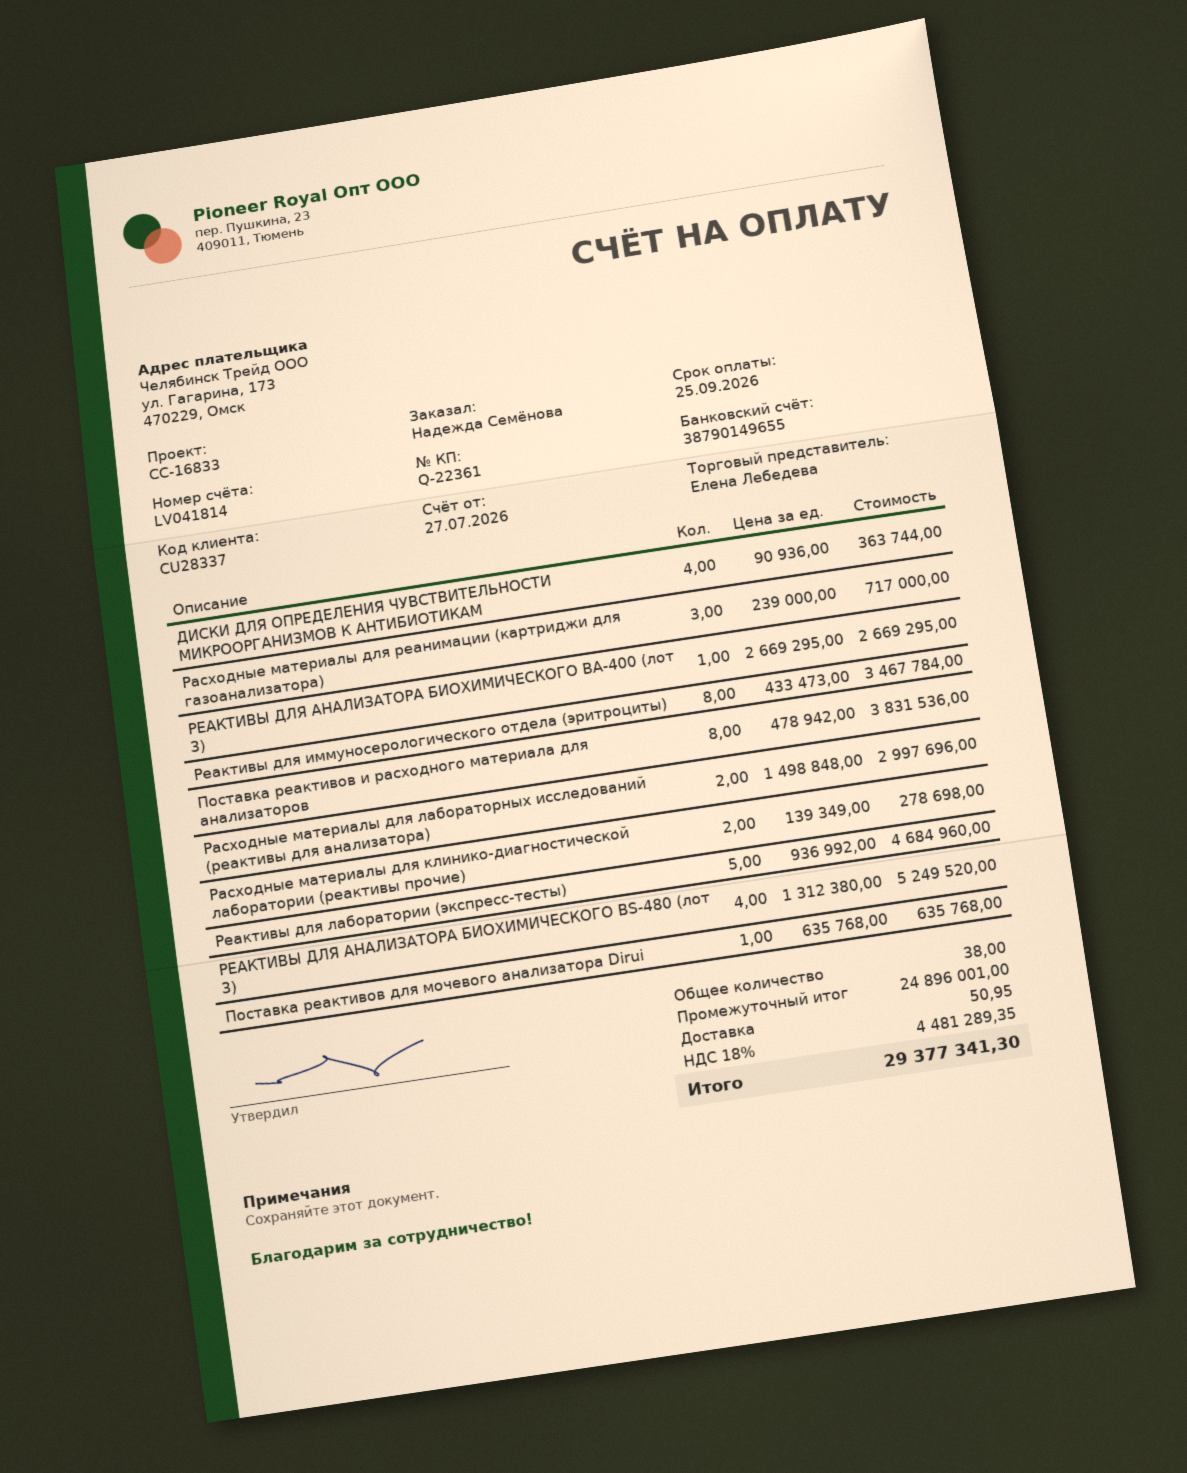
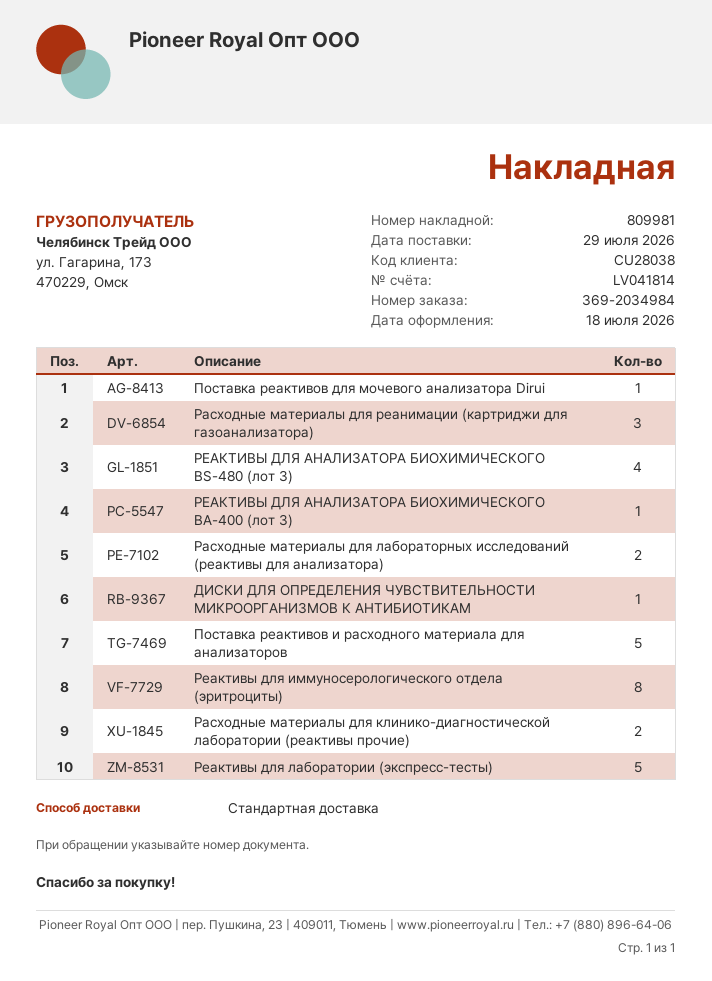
customer number: CU28337 -> CU28038
ДИСКИ ДЛЯ ОПРЕДЕЛЕНИЯ ЧУВСТВИТЕЛЬНОСТИ МИКРООРГАНИЗМОВ К АНТИБИОТИКАМ: 4 -> 1
Поставка реактивов и расходного материала для анализаторов: 8 -> 5

